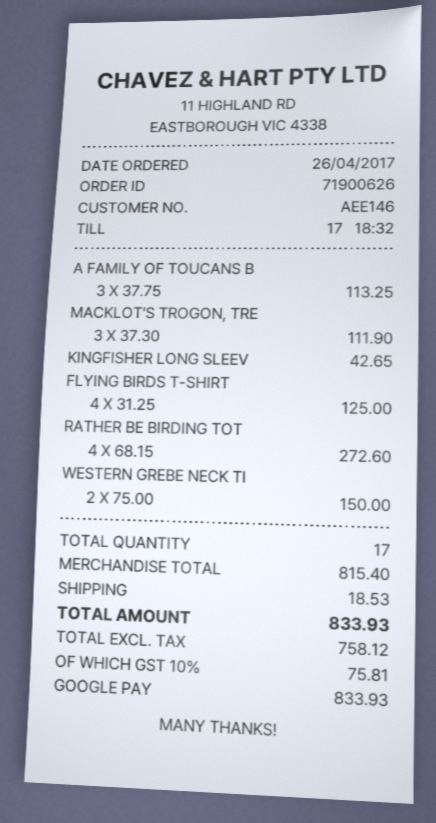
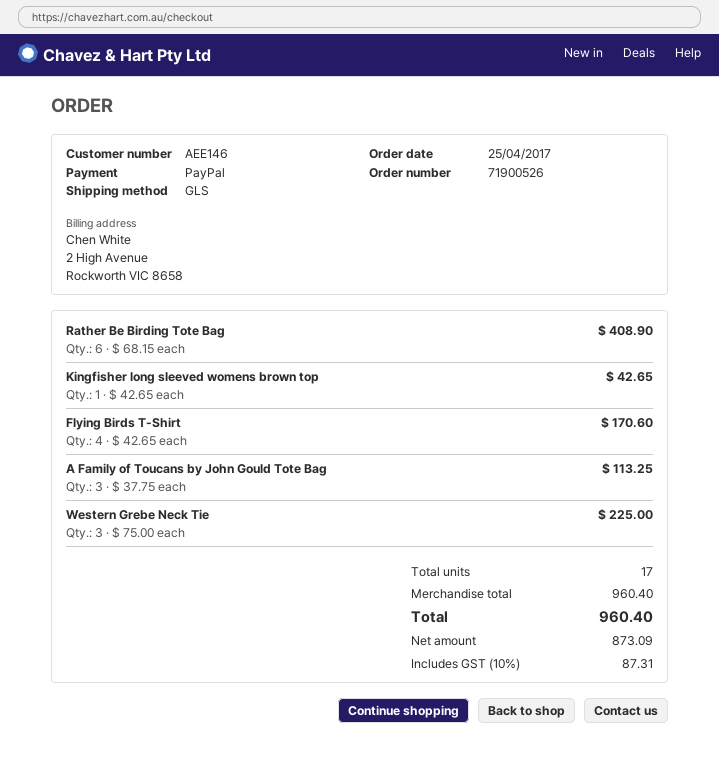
order number: 71900626 -> 71900526
order date: 2017-04-26 -> 2017-04-25
payment method: Google Pay -> PayPal
MACKLOT’S TROGON, TRE: 3 x 37.30 = 111.90 -> none
FLYING BIRDS T-SHIRT: 4 x 31.25 = 125.00 -> 4 x 42.65 = 170.60
RATHER BE BIRDING TOT: 4 x 68.15 = 272.60 -> 6 x 68.15 = 408.90
WESTERN GREBE NECK TI: 2 x 75.00 = 150.00 -> 3 x 75.00 = 225.00
subtotal: 815.40 -> 960.40
shipping: 18.53 -> none
net: 758.12 -> 873.09
tax: 10% = 75.81 -> 10% = 87.31
total: 833.93 -> 960.40

